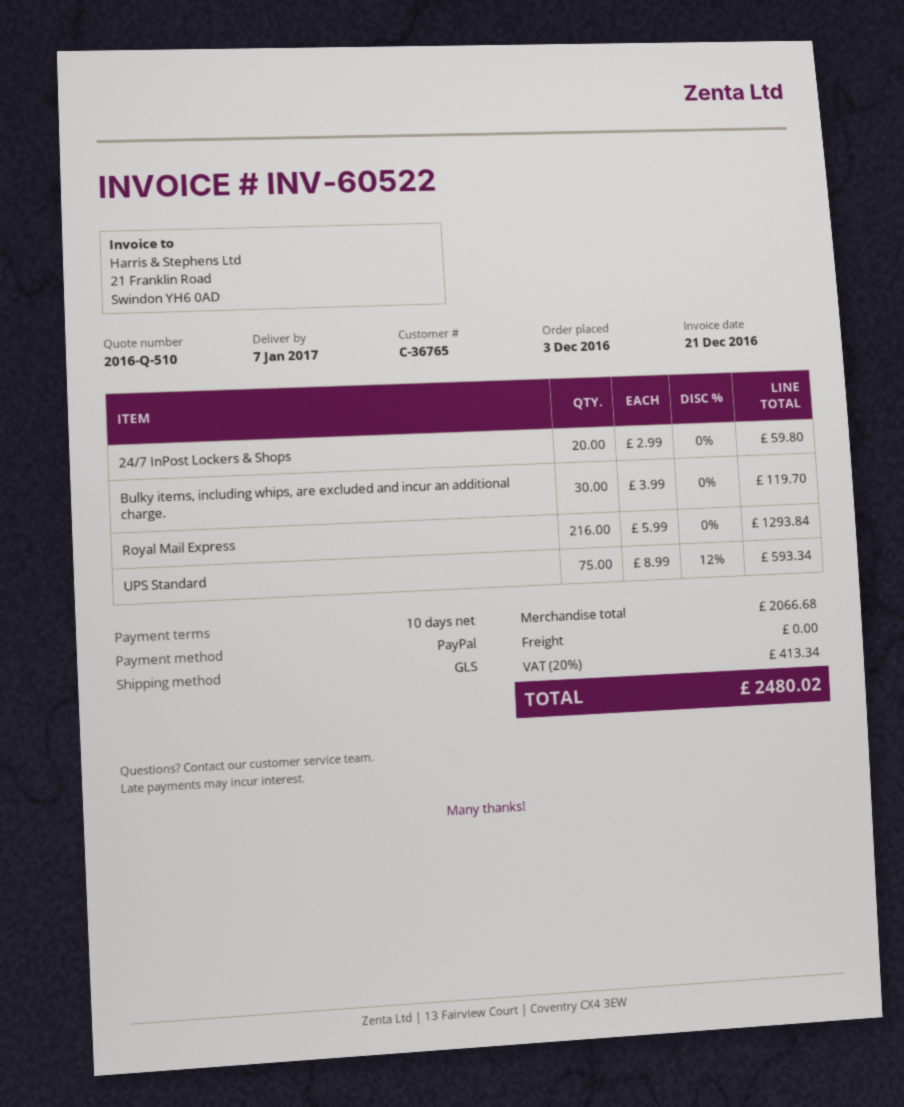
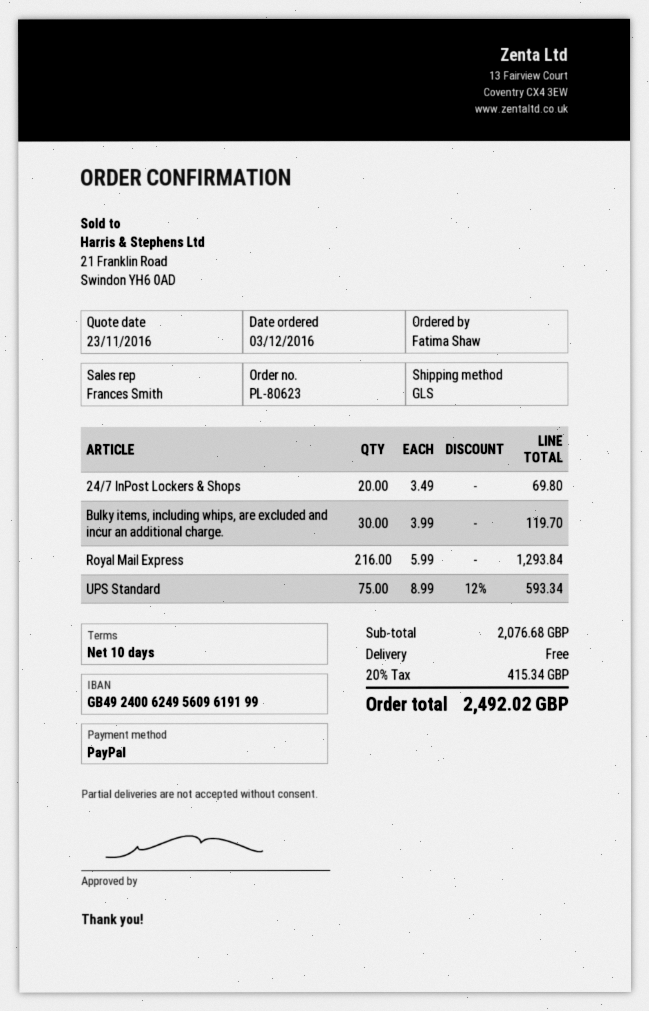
24/7 InPost Lockers & Shops: 20 x 2.99 = 59.80 -> 20 x 3.49 = 69.80
subtotal: 2066.68 -> 2076.68
tax: 20% = 413.34 -> 20% = 415.34
total: 2480.02 -> 2492.02

